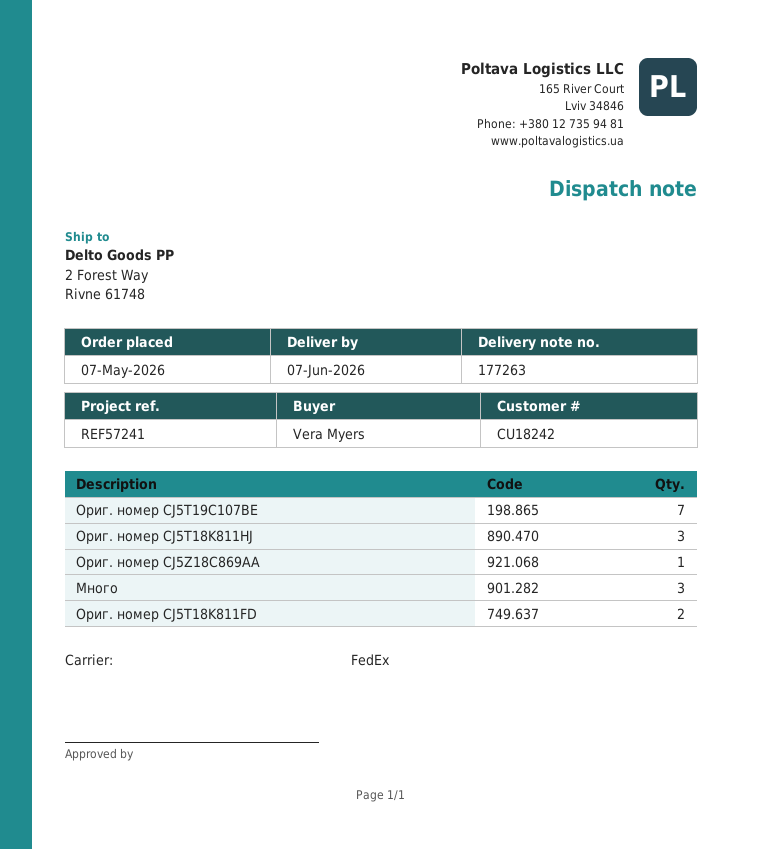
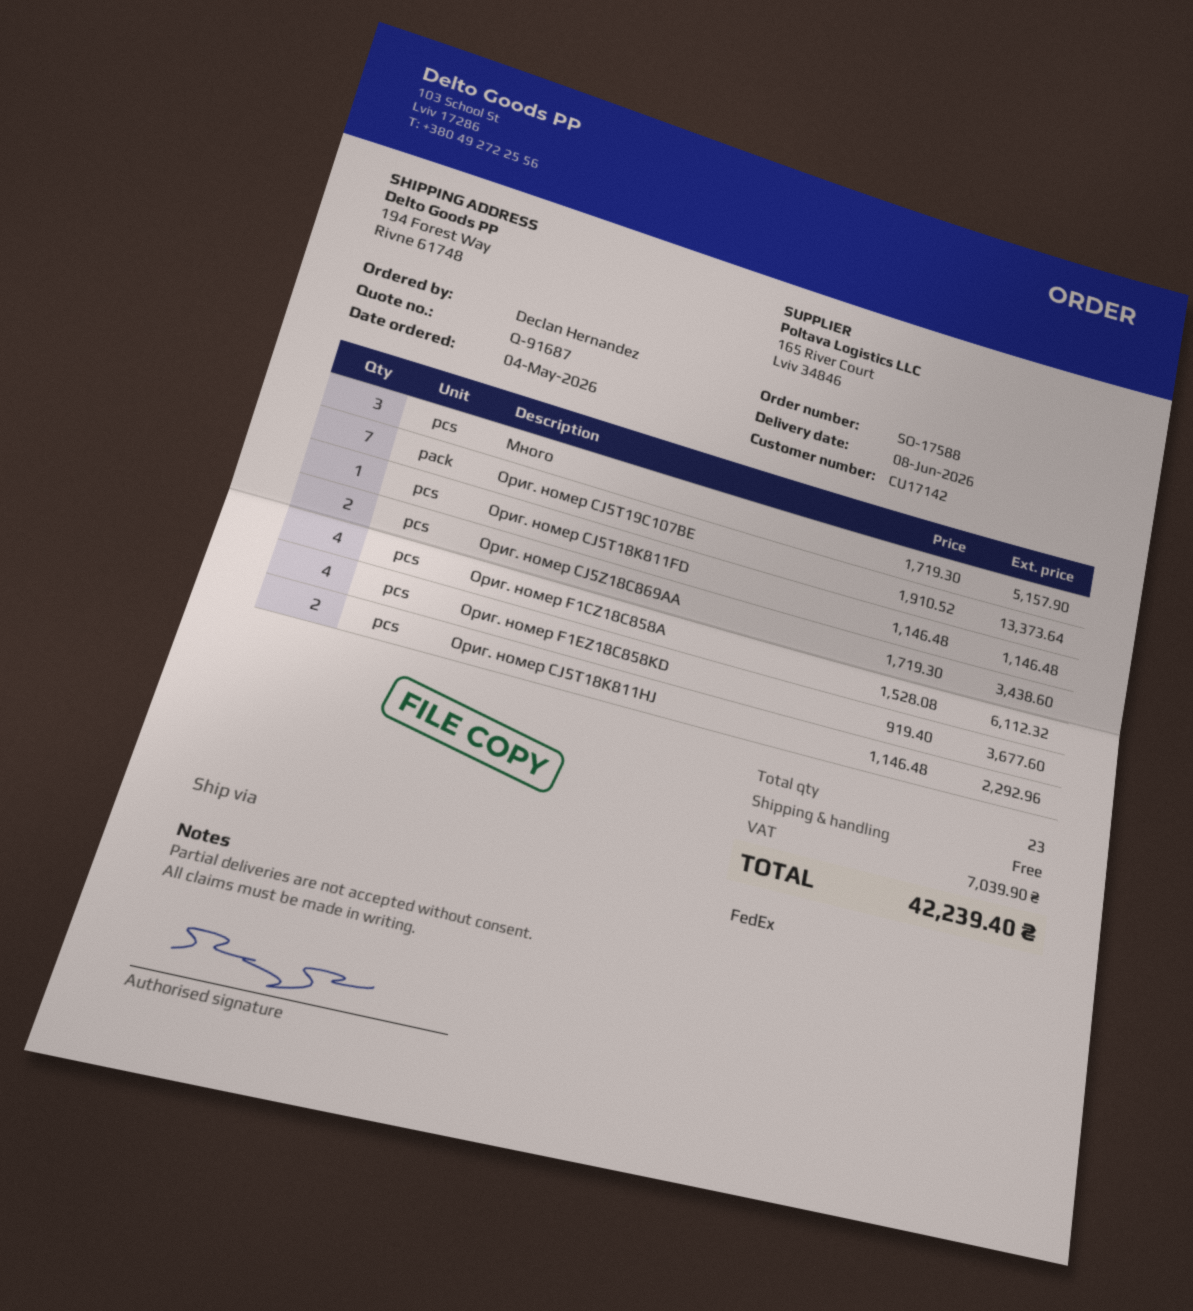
order date: 2026-05-07 -> 2026-05-04
delivery date: 2026-06-07 -> 2026-06-08
customer number: CU18242 -> CU17142
ordered by: Vera Myers -> Declan Hernandez
ship to: 2 Forest Way, Rivne 61748 -> 194 Forest Way, Rivne 61748
Ориг. номер CJ5T18K811HJ: 3 -> 2
Ориг. номер CJ5Z18C869AA: 1 -> 2
Ориг. номер CJ5T18K811FD: 2 -> 1
Ориг. номер F1CZ18C858A: none -> 4
Ориг. номер F1EZ18C858KD: none -> 4

